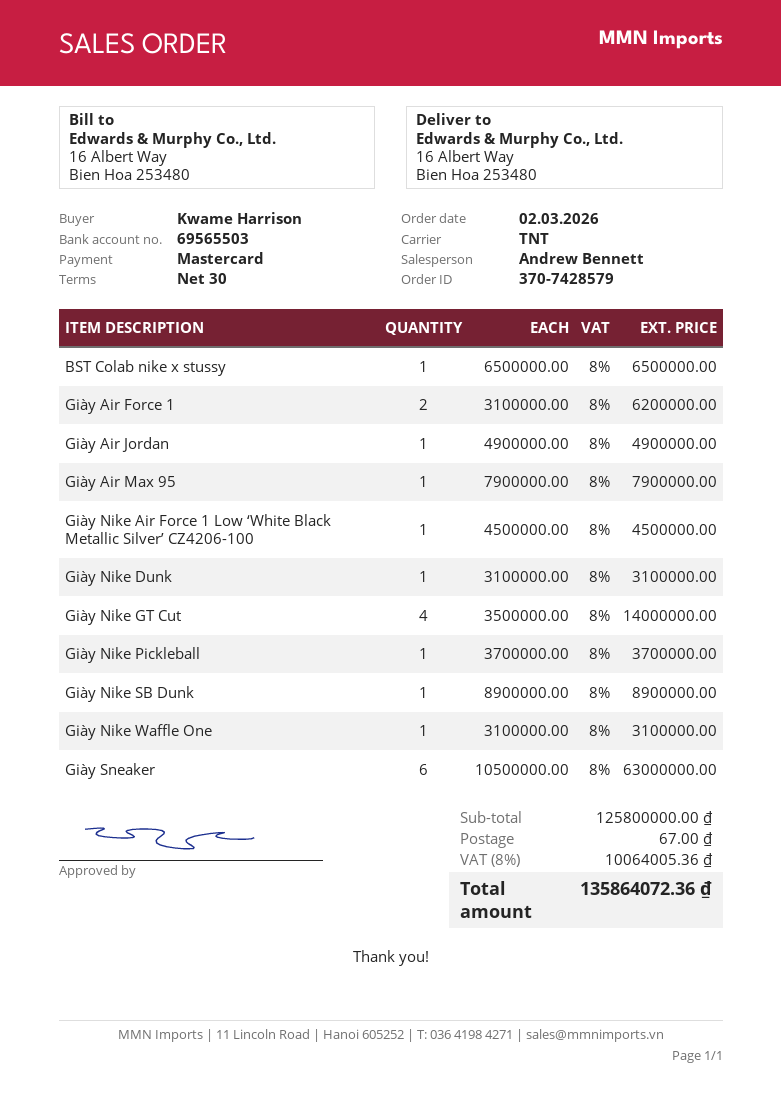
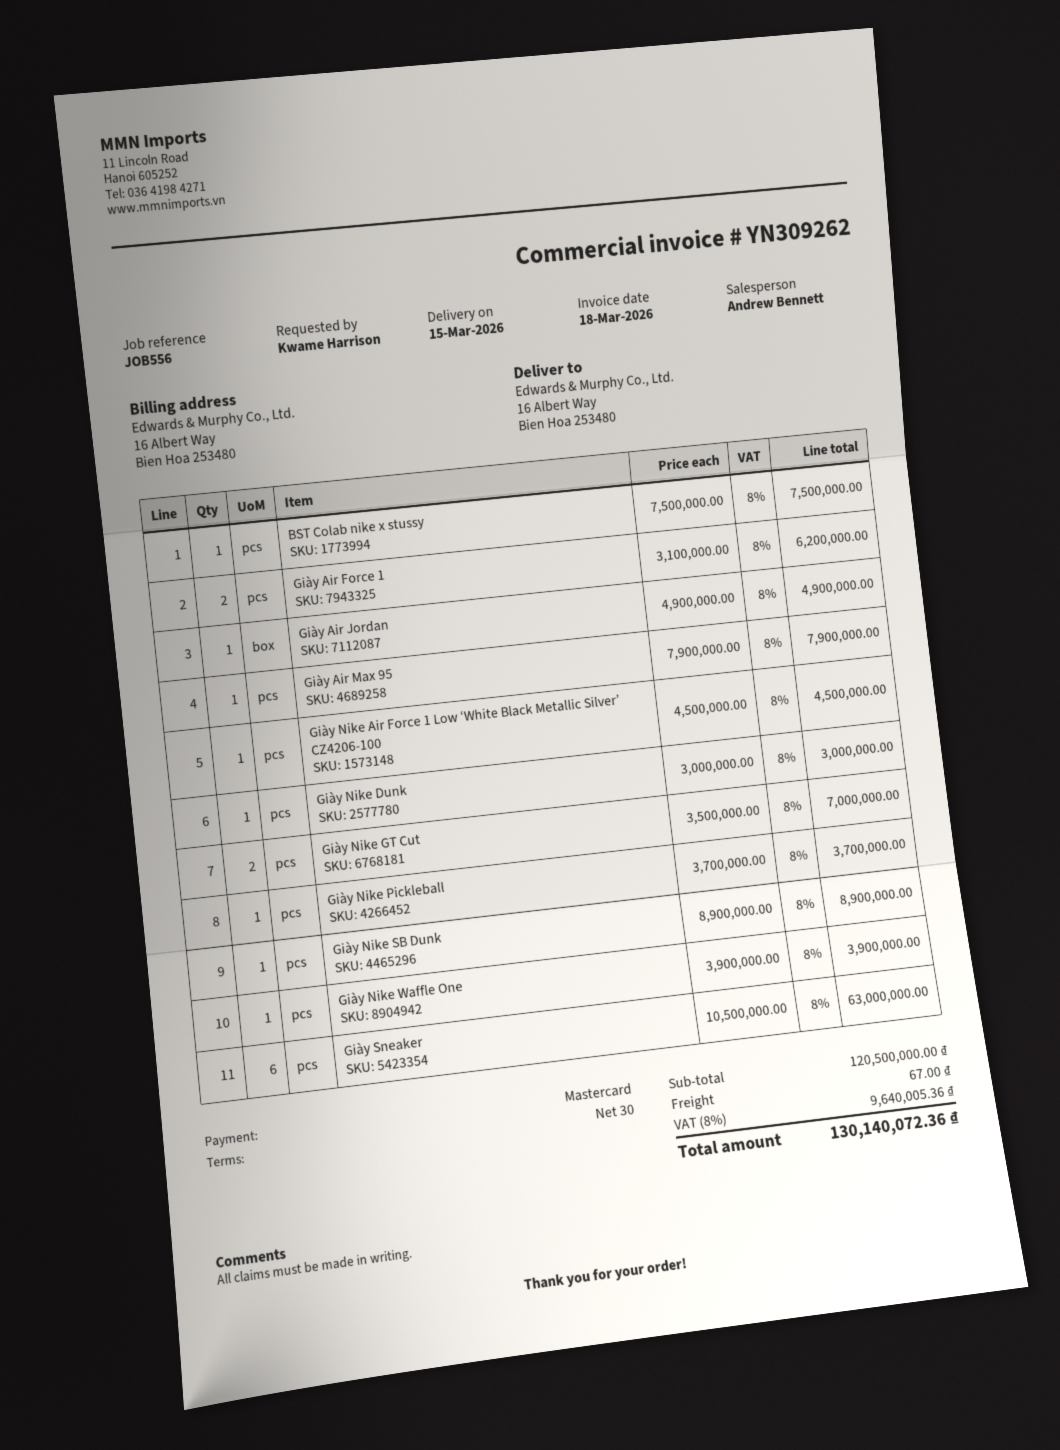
BST Colab nike x stussy: 1 x 6500000.00 = 6500000.00 -> 1 x 7500000.00 = 7500000.00
Giày Nike Dunk: 1 x 3100000.00 = 3100000.00 -> 1 x 3000000.00 = 3000000.00
Giày Nike GT Cut: 4 x 3500000.00 = 14000000.00 -> 2 x 3500000.00 = 7000000.00
Giày Nike Waffle One: 1 x 3100000.00 = 3100000.00 -> 1 x 3900000.00 = 3900000.00
subtotal: 125800000.00 -> 120500000.00
tax: 8% = 10064005.36 -> 8% = 9640005.36
total: 135864072.36 -> 130140072.36

